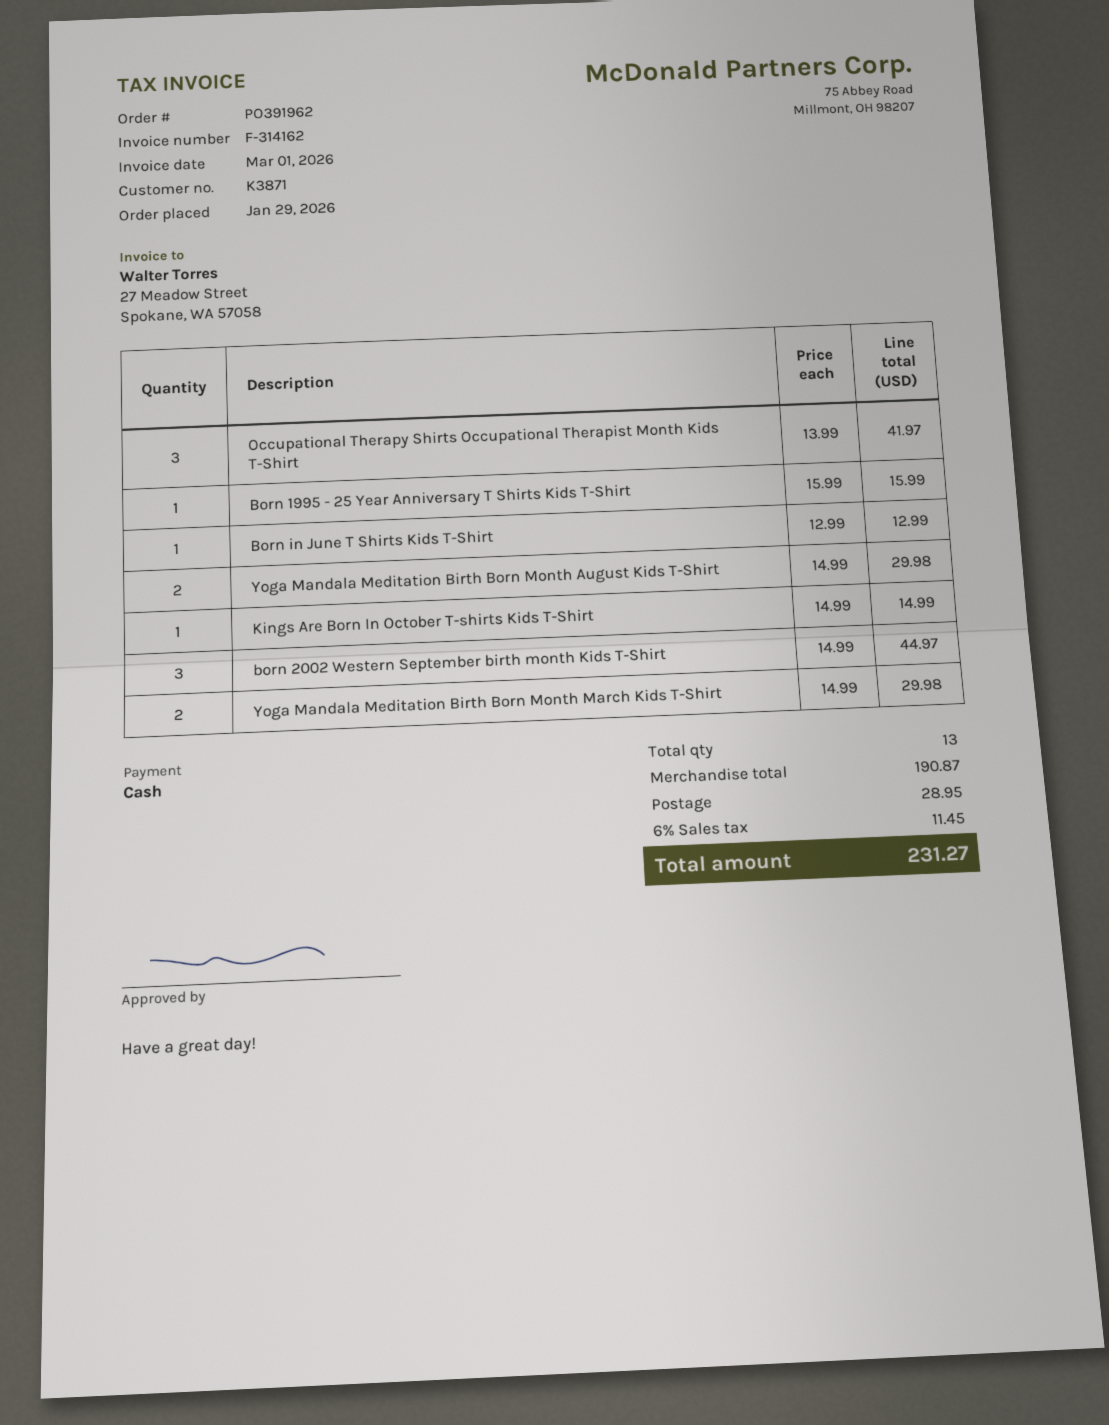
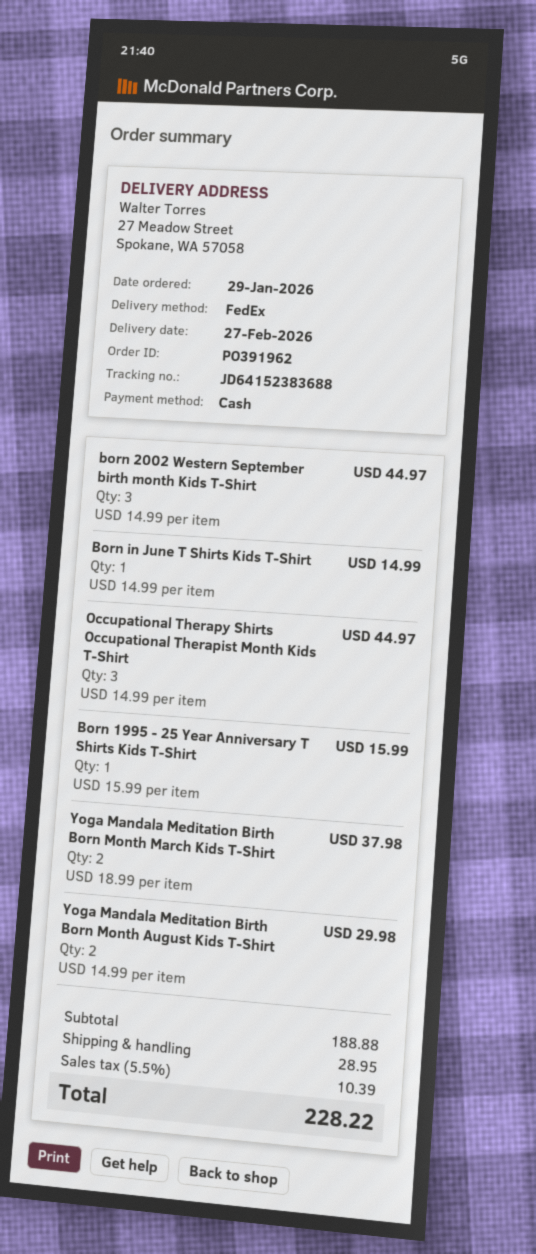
Occupational Therapy Shirts Occupational Therapist Month Kids T-Shirt: 3 x 13.99 = 41.97 -> 3 x 14.99 = 44.97
Born in June T Shirts Kids T-Shirt: 1 x 12.99 = 12.99 -> 1 x 14.99 = 14.99
Kings Are Born In October T-shirts Kids T-Shirt: 1 x 14.99 = 14.99 -> none
Yoga Mandala Meditation Birth Born Month March Kids T-Shirt: 2 x 14.99 = 29.98 -> 2 x 18.99 = 37.98
subtotal: 190.87 -> 188.88
tax: 6% = 11.45 -> 5.5% = 10.39
total: 231.27 -> 228.22

